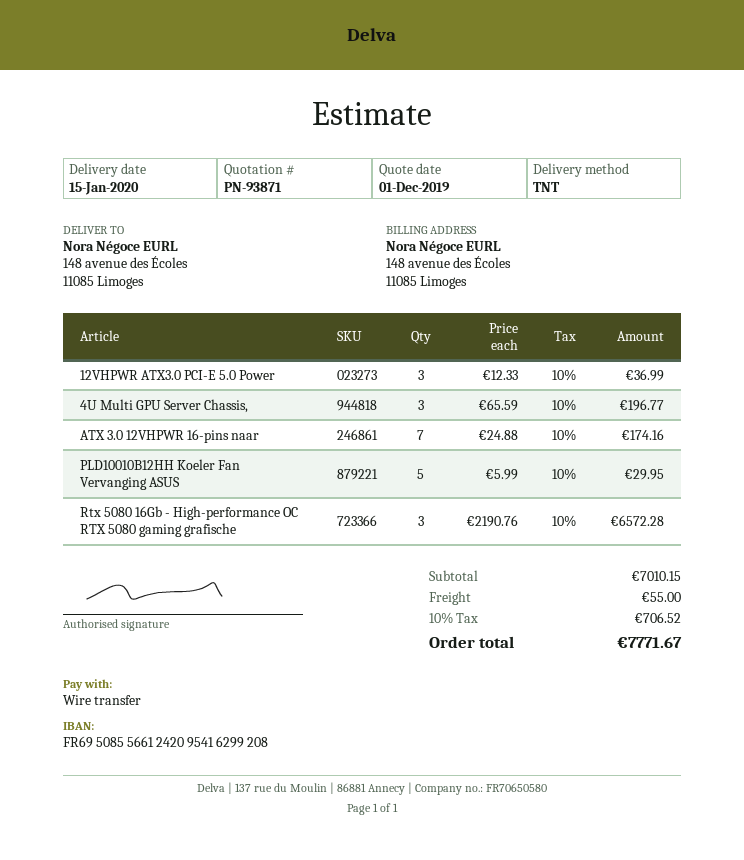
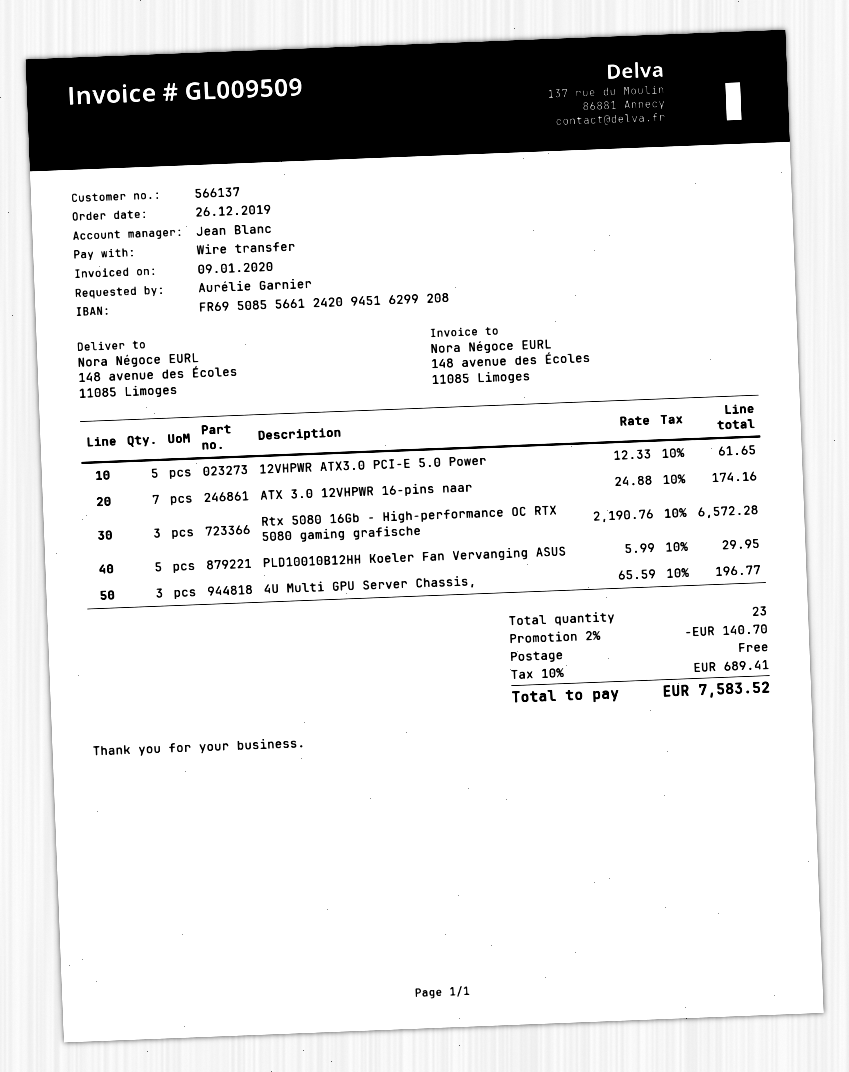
bank account: FR6950855661242095416299208 -> FR6950855661242094516299208
12VHPWR ATX3.0 PCI-E 5.0 Power: 3 x 12.33 = 36.99 -> 5 x 12.33 = 61.65
discount: none -> 2% = 140.70
shipping: 55.00 -> 0.00
tax: 10% = 706.52 -> 10% = 689.41
total: 7771.67 -> 7583.52

